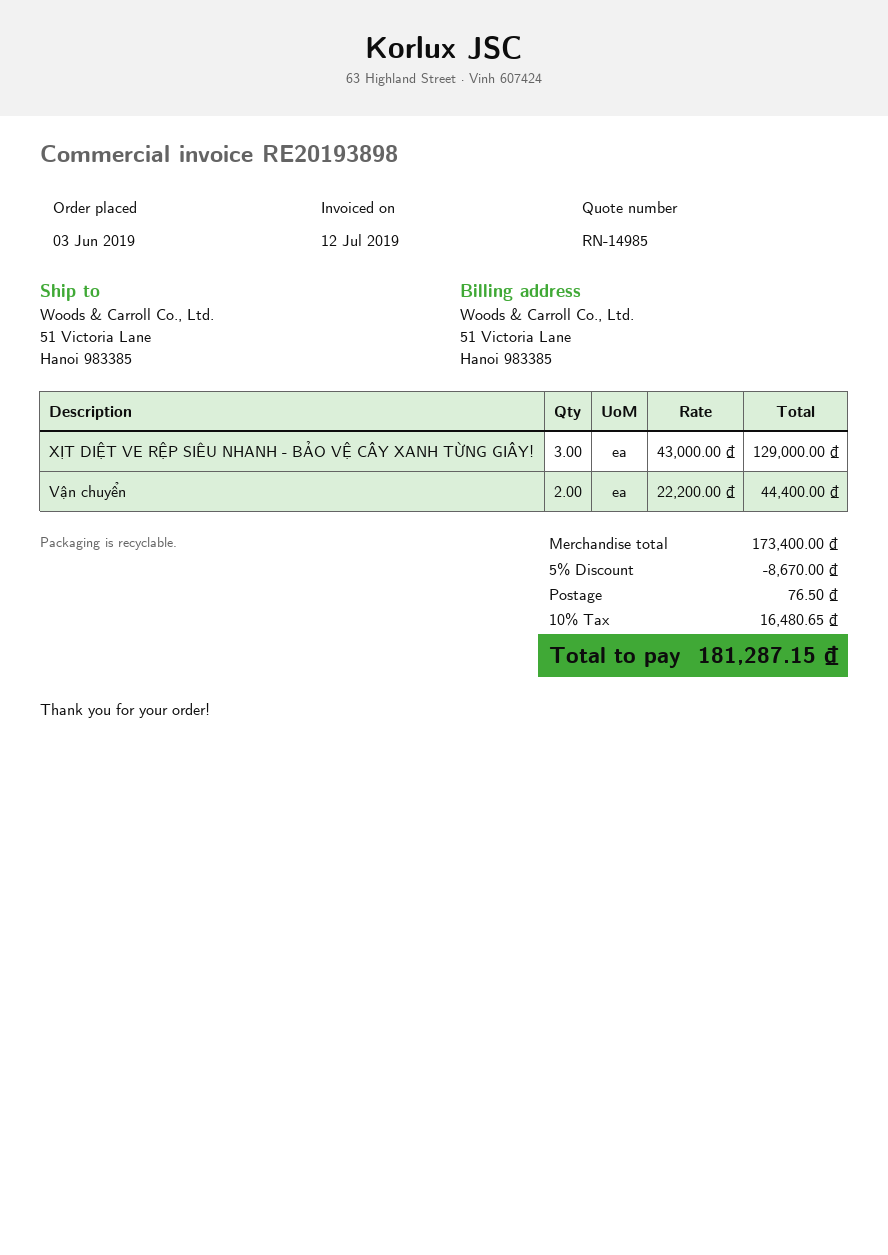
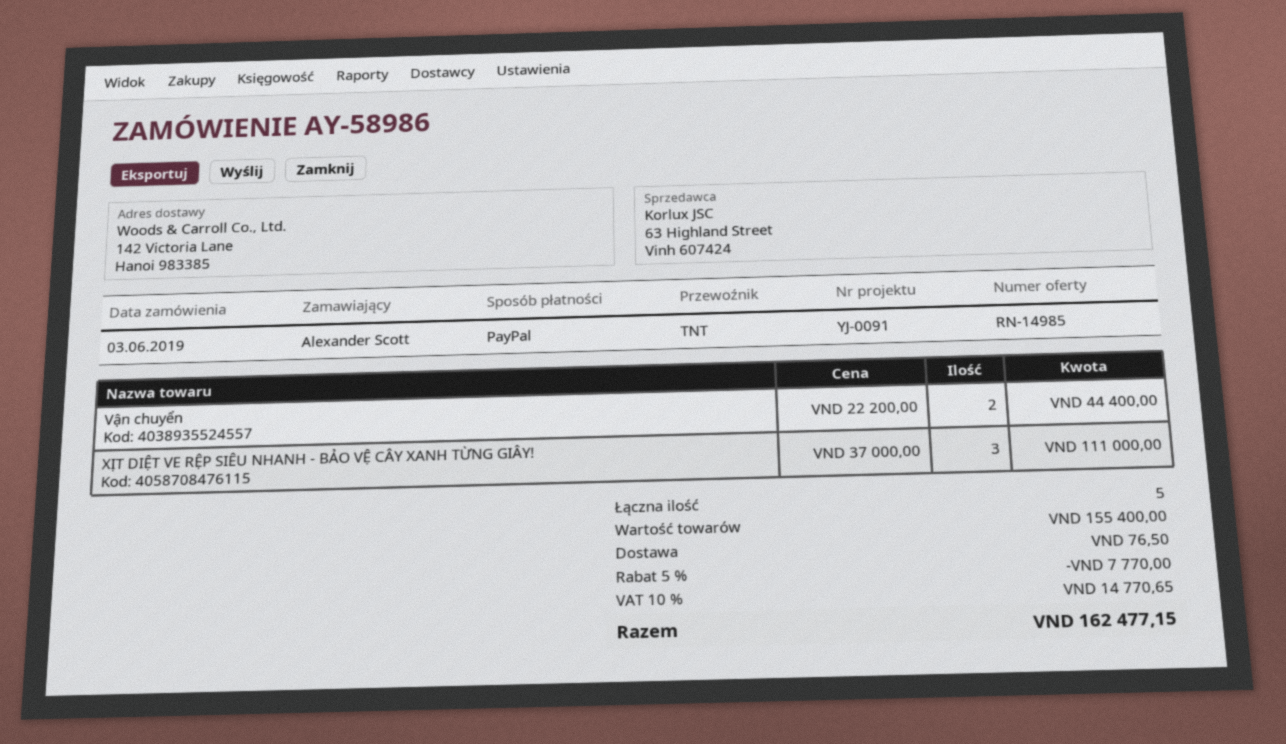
ship to: 51 Victoria Lane, Hanoi 983385 -> 142 Victoria Lane, Hanoi 983385
XỊT DIỆT VE RỆP SIÊU NHANH - BẢO VỆ CÂY XANH TỪNG GIÂY!: 3 x 43000.00 = 129000.00 -> 3 x 37000.00 = 111000.00
subtotal: 173400.00 -> 155400.00
discount: 5% = 8670.00 -> 5% = 7770.00
tax: 10% = 16480.65 -> 10% = 14770.65
total: 181287.15 -> 162477.15

